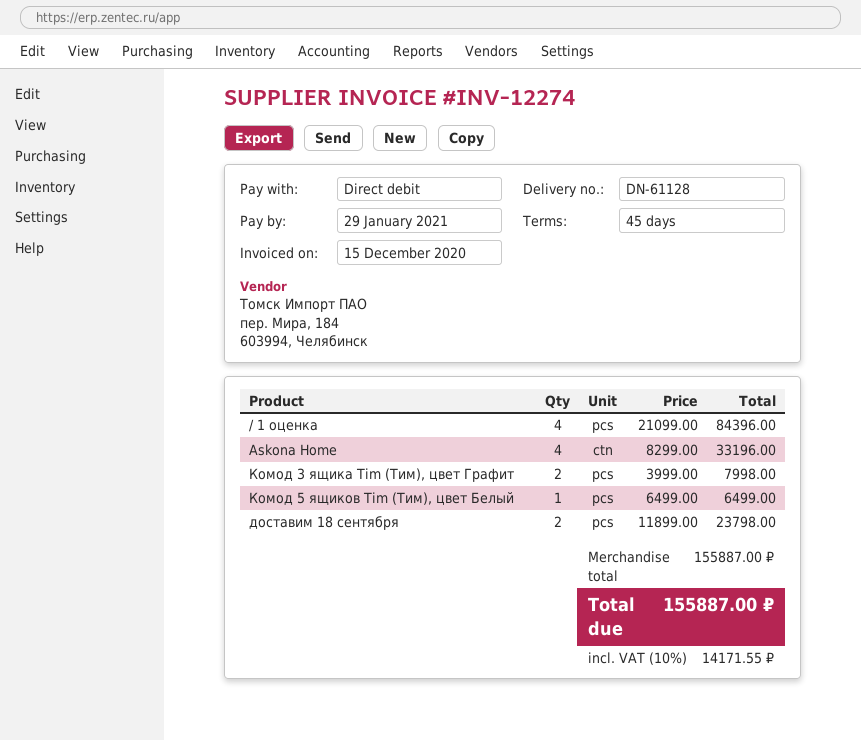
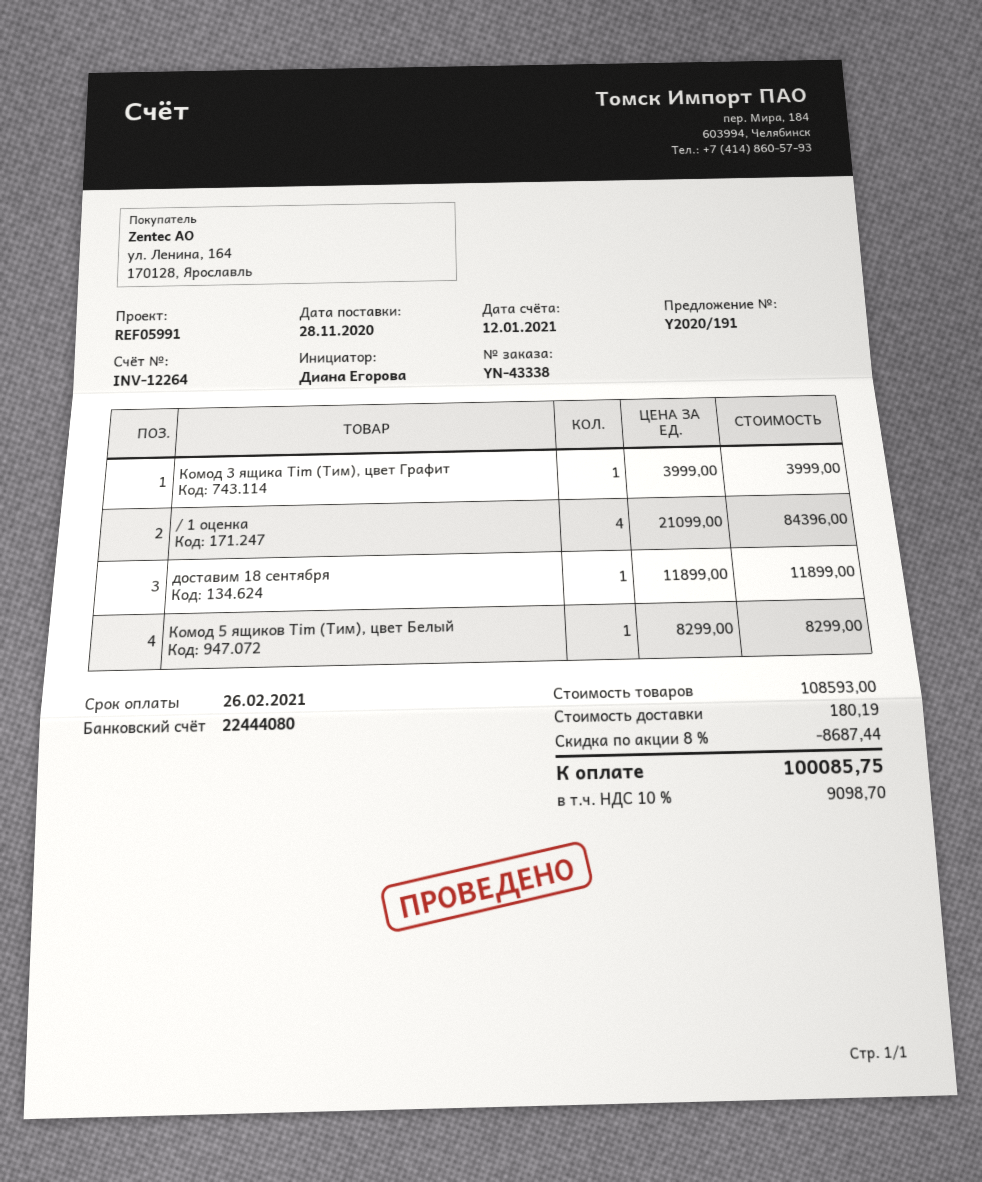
invoice number: INV-12274 -> INV-12264
invoice date: 2020-12-15 -> 2021-01-12
due date: 2021-01-29 -> 2021-02-26
Askona Home: 4 x 8299.00 = 33196.00 -> none
Комод 3 ящика Tim (Тим), цвет Графит: 2 x 3999.00 = 7998.00 -> 1 x 3999.00 = 3999.00
Комод 5 ящиков Tim (Тим), цвет Белый: 1 x 6499.00 = 6499.00 -> 1 x 8299.00 = 8299.00
доставим 18 сентября: 2 x 11899.00 = 23798.00 -> 1 x 11899.00 = 11899.00
subtotal: 155887.00 -> 108593.00
discount: none -> 8% = 8687.44
shipping: none -> 180.19
tax: 10% = 14171.55 -> 10% = 9098.70
total: 155887.00 -> 100085.75

